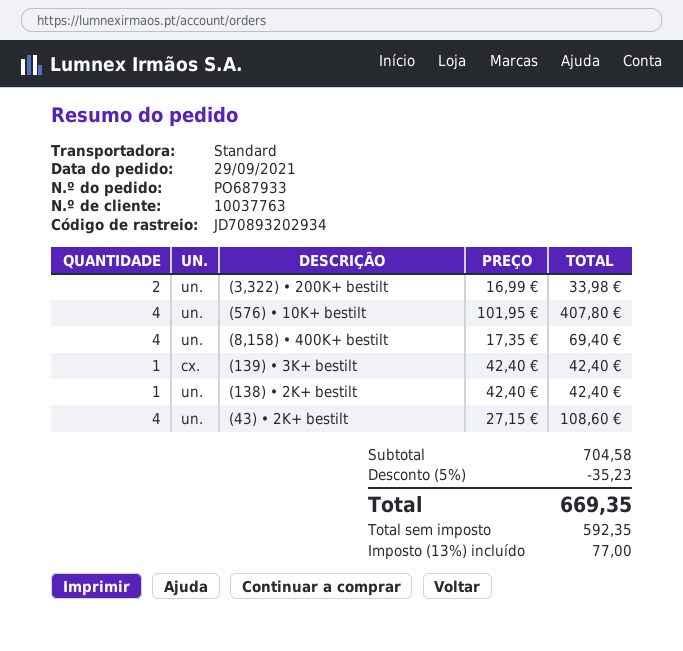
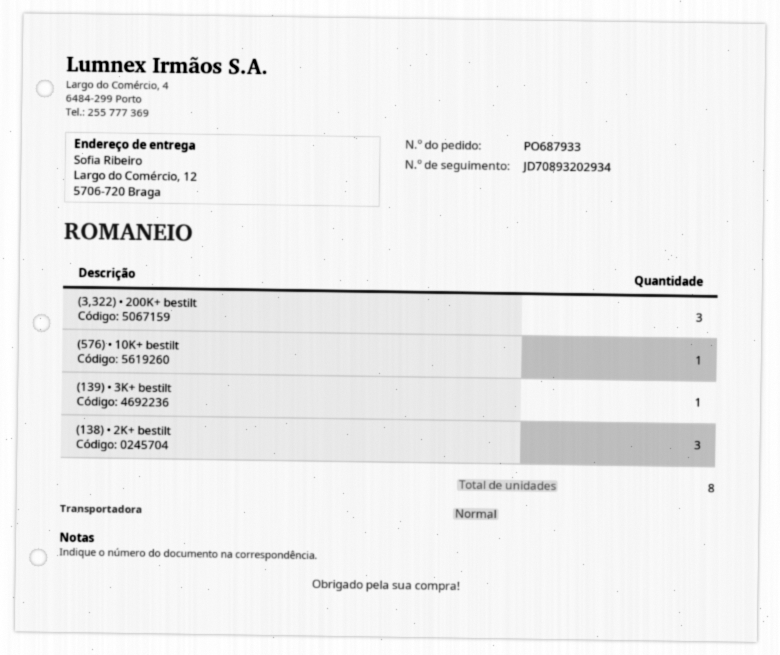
(3,322) • 200K+ bestilt: 2 -> 3
(576) • 10K+ bestilt: 4 -> 1
(8,158) • 400K+ bestilt: 4 -> none
(138) • 2K+ bestilt: 1 -> 3
(43) • 2K+ bestilt: 4 -> none

